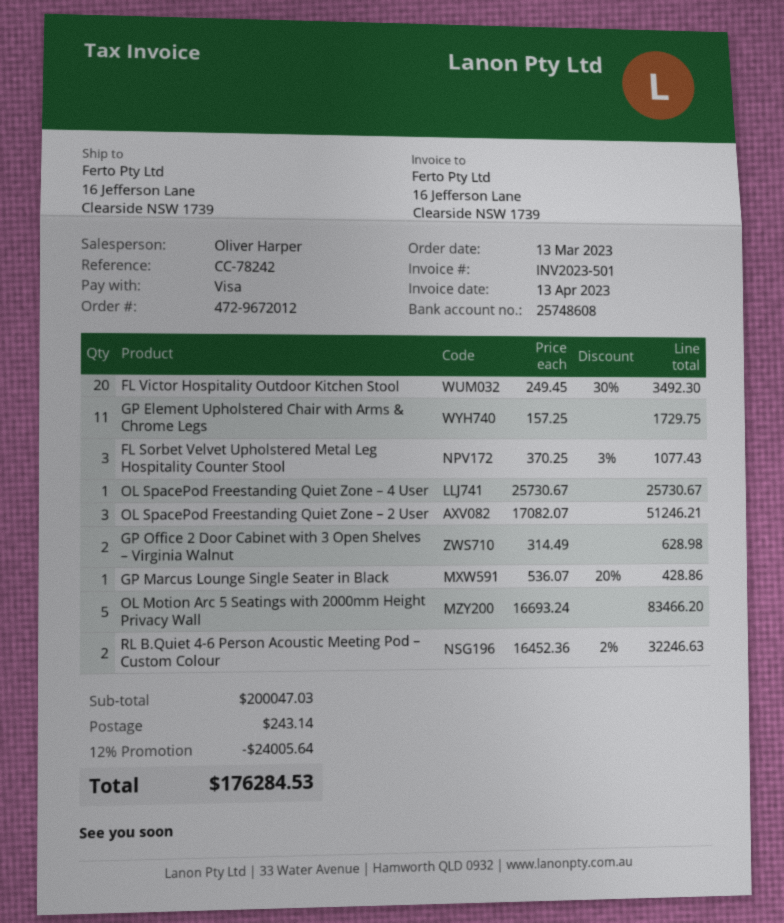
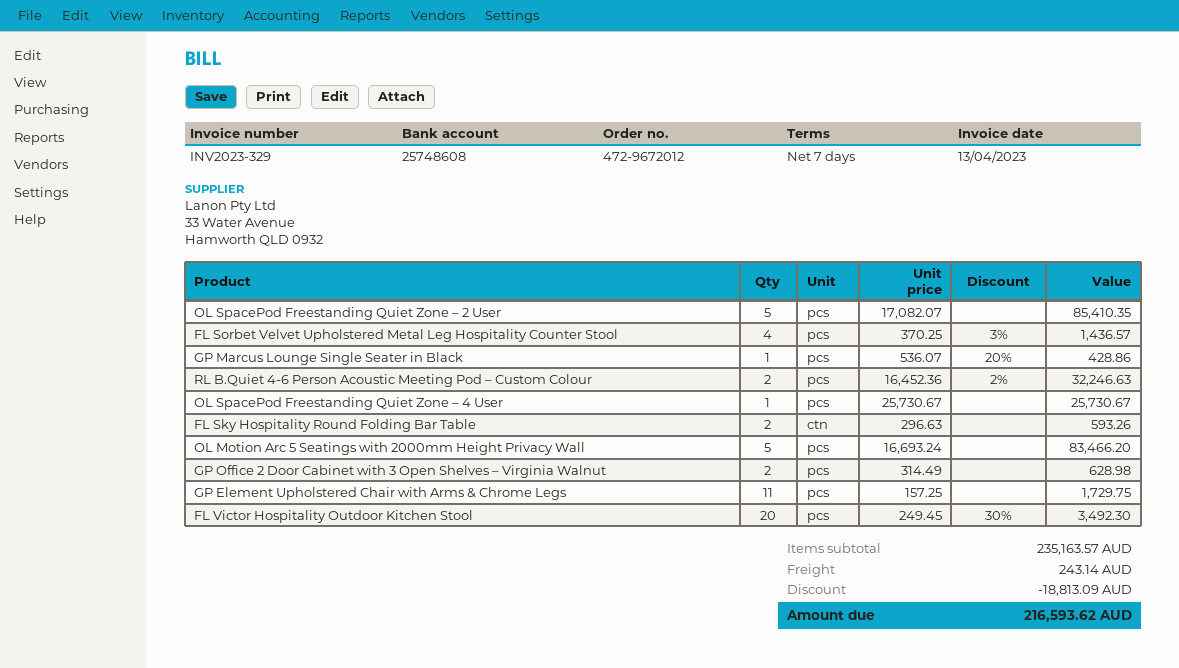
invoice number: INV2023-501 -> INV2023-329
FL Sorbet Velvet Upholstered Metal Leg Hospitality Counter Stool: 3 x 370.25 - 3% = 1077.43 -> 4 x 370.25 - 3% = 1436.57
OL SpacePod Freestanding Quiet Zone – 2 User: 3 x 17082.07 = 51246.21 -> 5 x 17082.07 = 85410.35
FL Sky Hospitality Round Folding Bar Table: none -> 2 x 296.63 = 593.26
subtotal: 200047.03 -> 235163.57
discount: 24005.64 -> 18813.09
total: 176284.53 -> 216593.62

